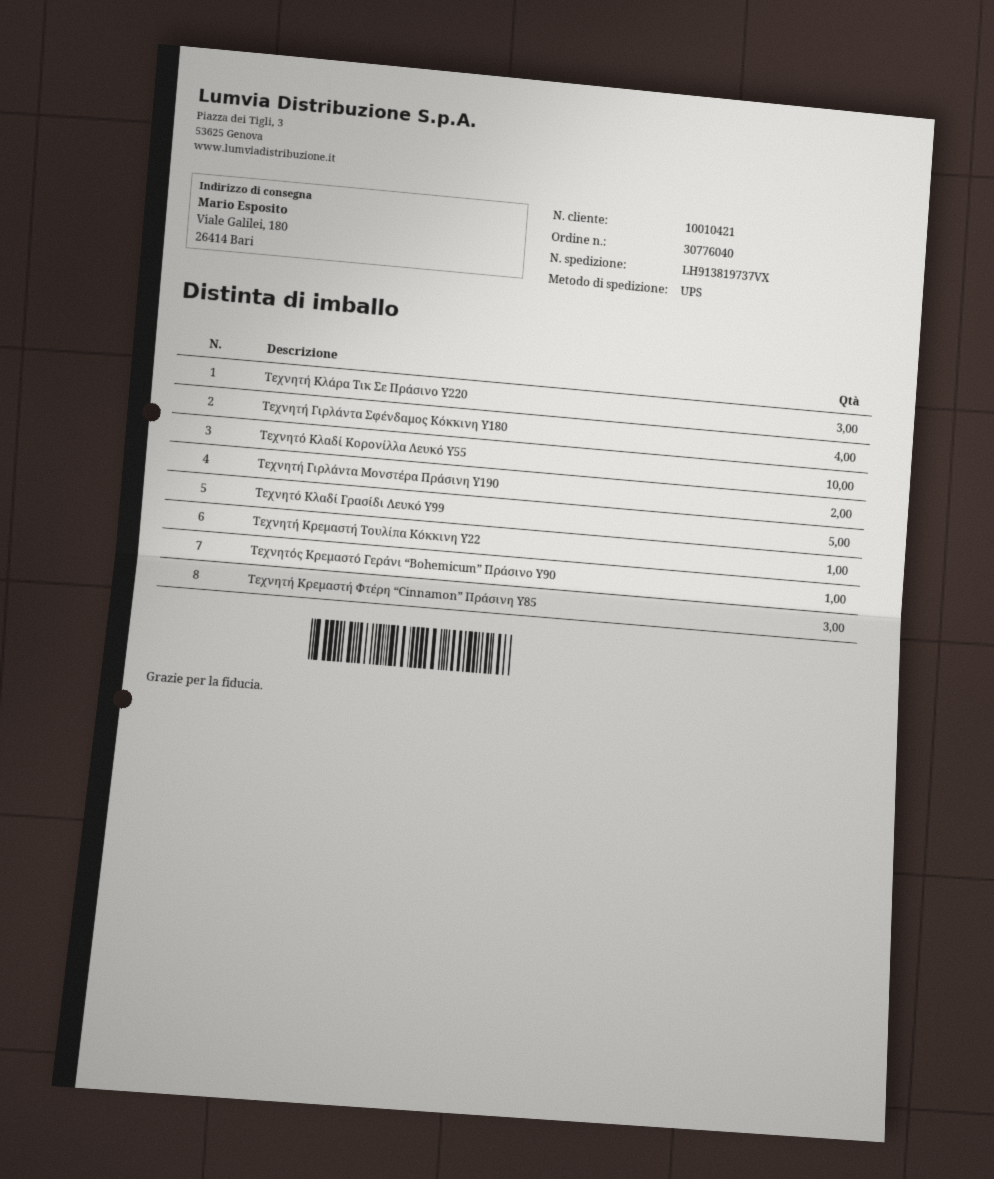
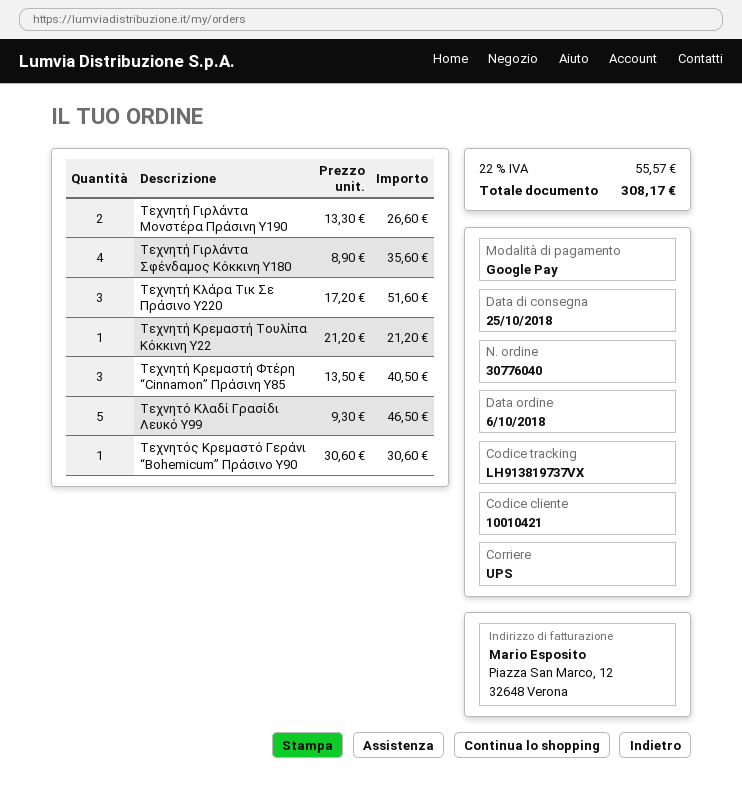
Τεχνητό Κλαδί Κορονίλλα Λευκό Υ55: 10 -> none

